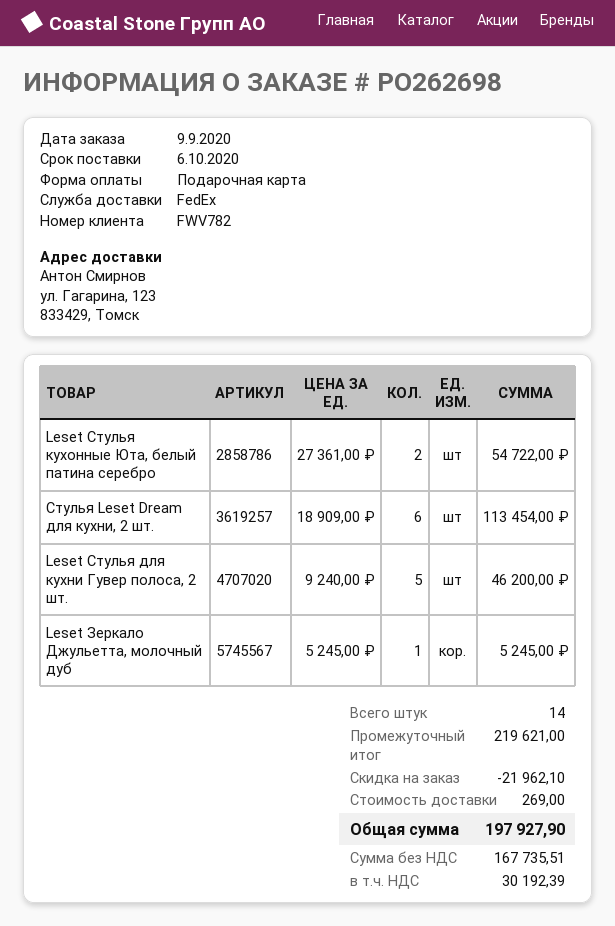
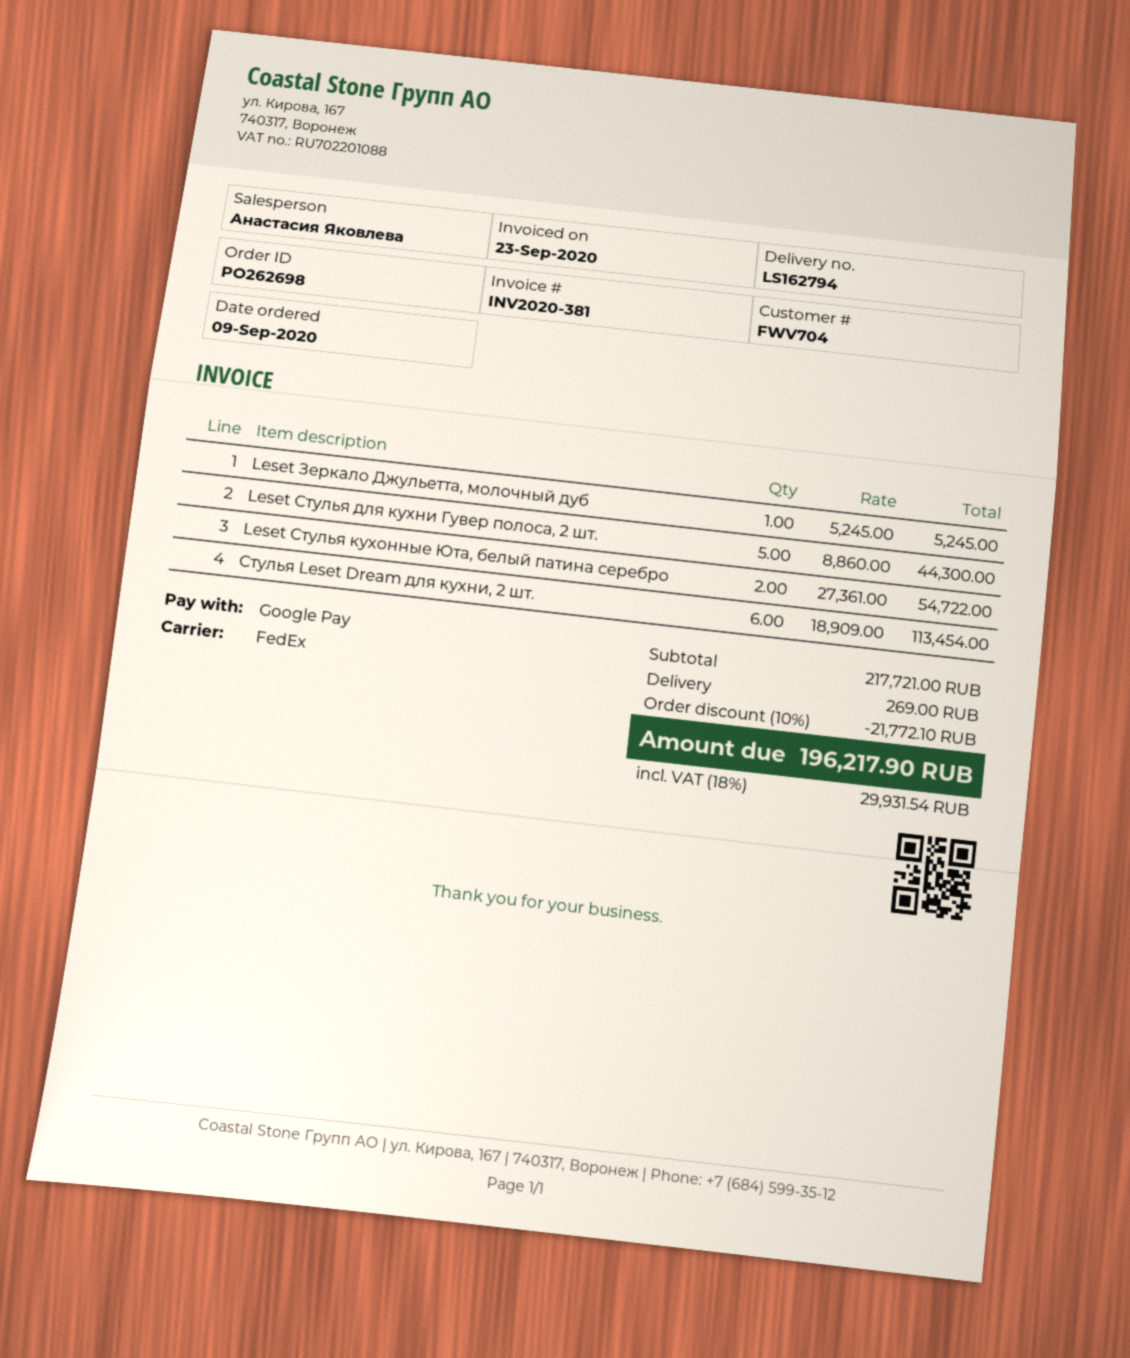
customer number: FWV782 -> FWV704
payment method: gift card -> Google Pay
Leset Стулья для кухни Гувер полоса, 2 шт.: 5 x 9240.00 = 46200.00 -> 5 x 8860.00 = 44300.00
subtotal: 219621.00 -> 217721.00
discount: 21962.10 -> 21772.10
tax: 30192.39 -> 29931.54
total: 197927.90 -> 196217.90

